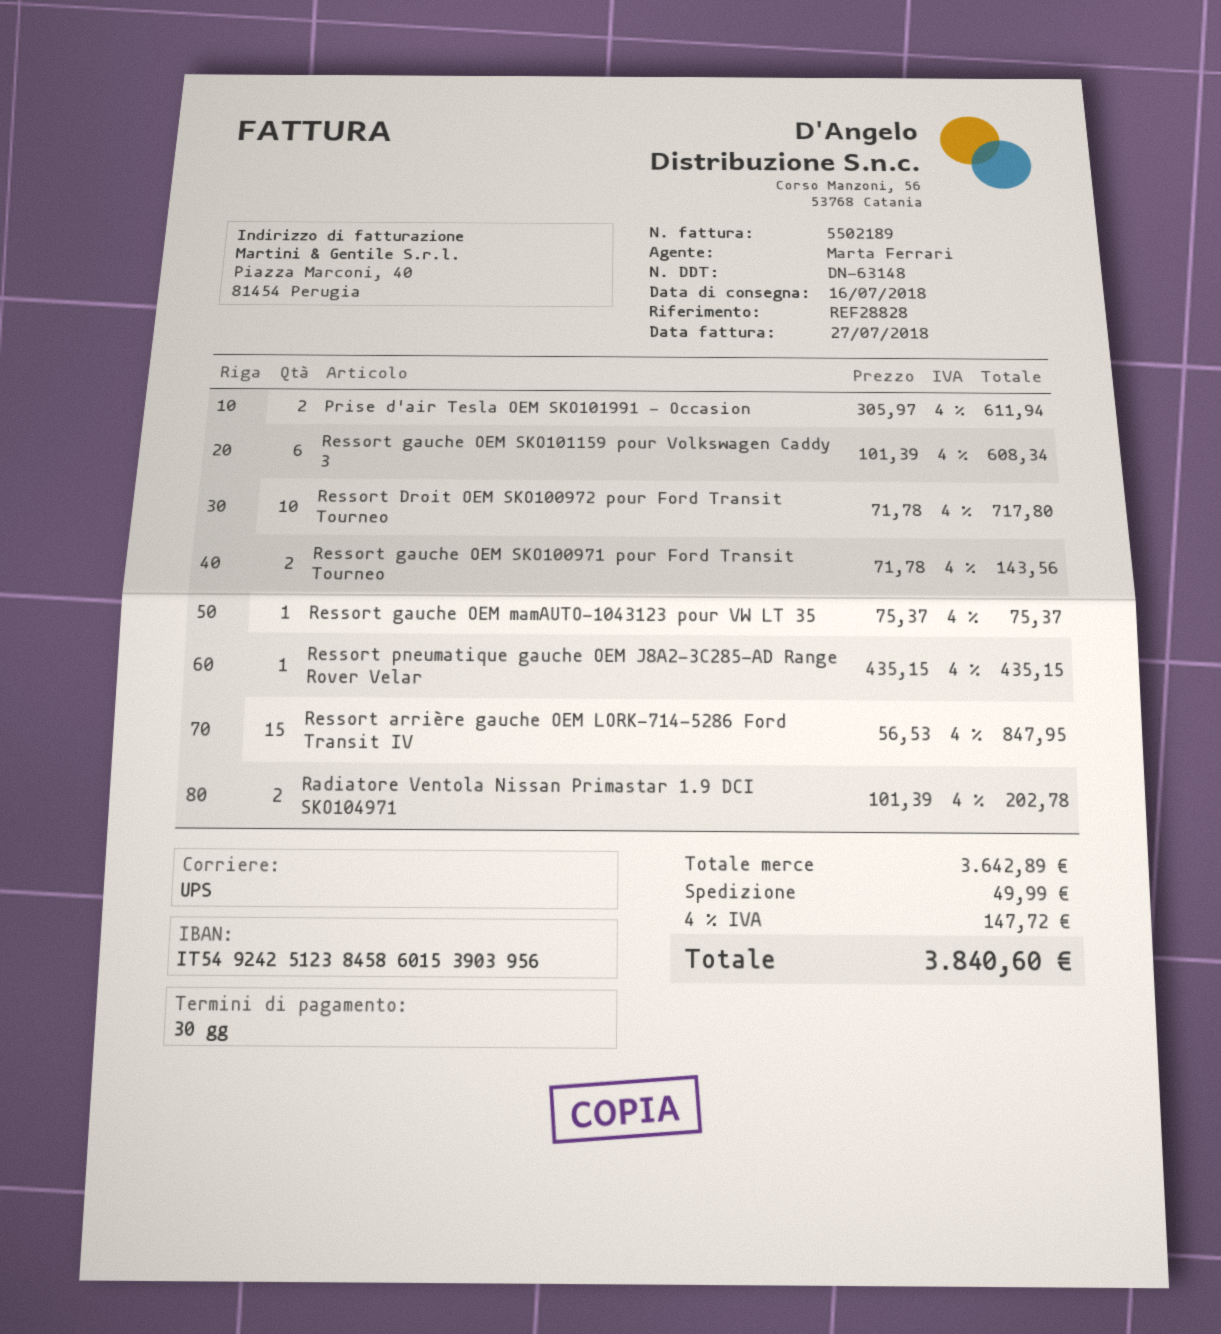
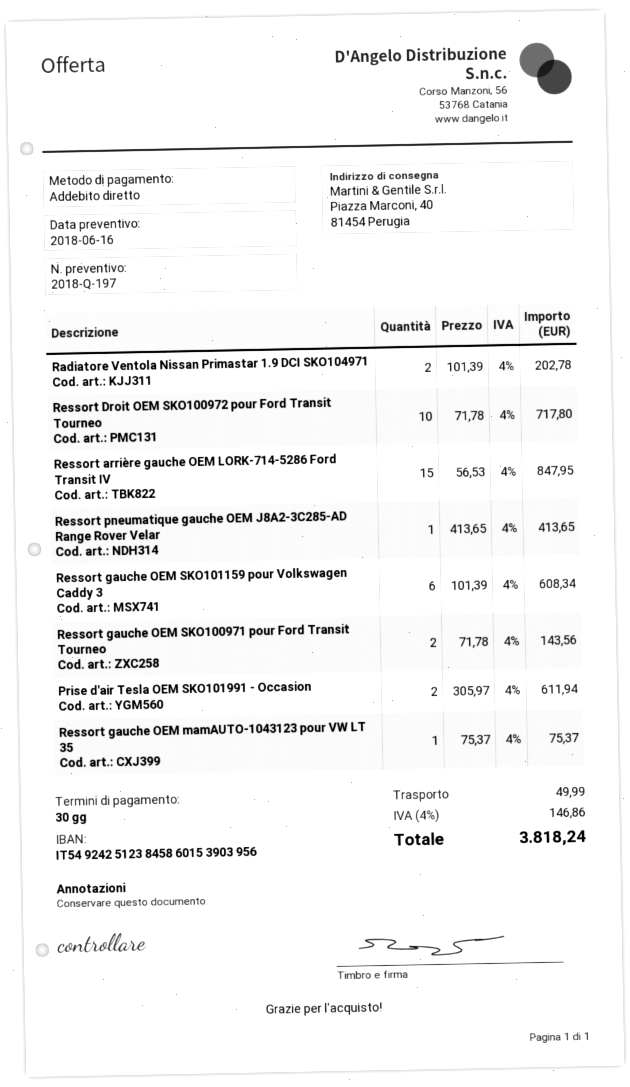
Ressort pneumatique gauche OEM J8A2-3C285-AD Range Rover Velar: 1 x 435.15 = 435.15 -> 1 x 413.65 = 413.65
tax: 4% = 147.72 -> 4% = 146.86
total: 3840.60 -> 3818.24

